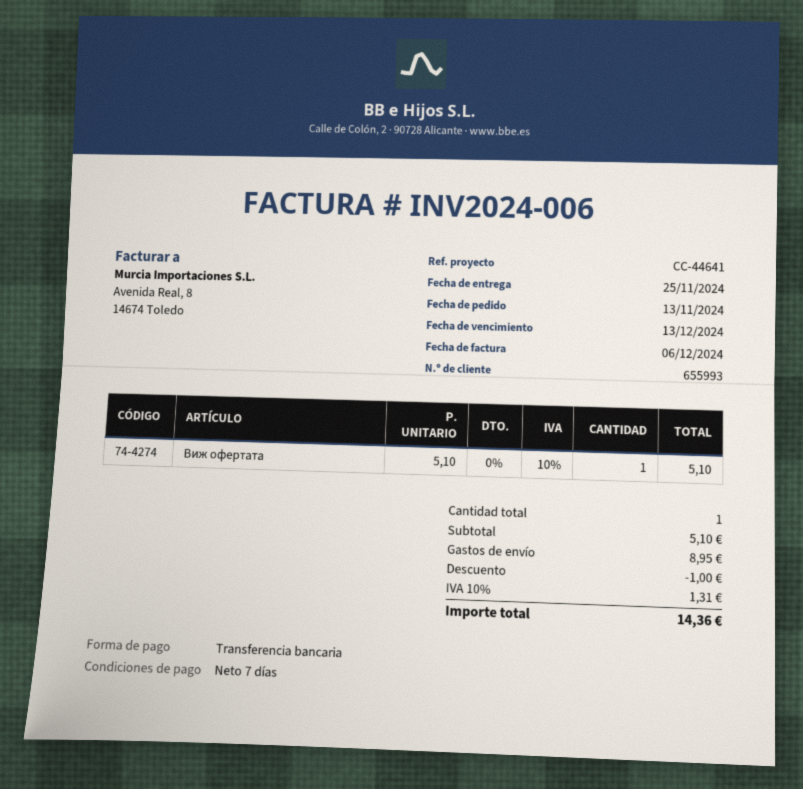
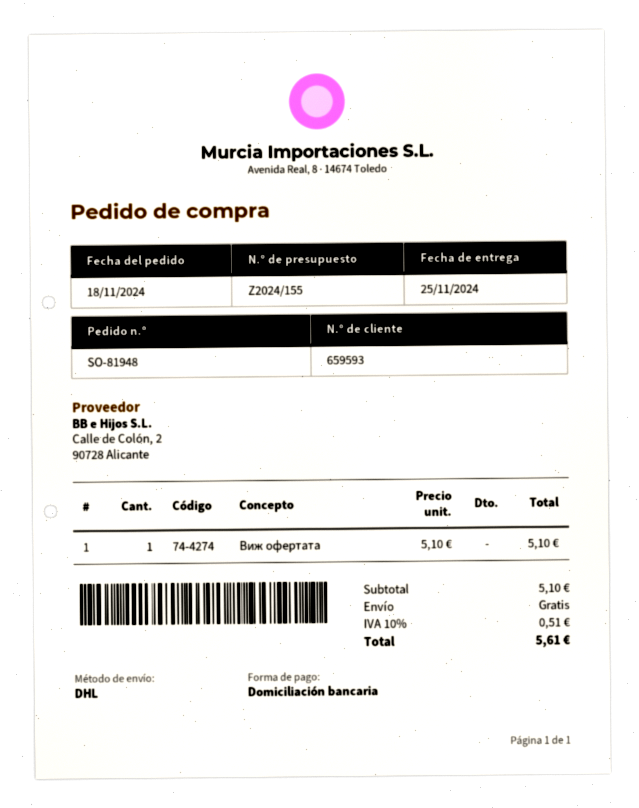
order date: 2024-11-13 -> 2024-11-18
customer number: 655993 -> 659593
payment method: bank transfer -> direct debit
discount: 1.00 -> none
shipping: 8.95 -> 0.00
tax: 10% = 1.31 -> 10% = 0.51
total: 14.36 -> 5.61

